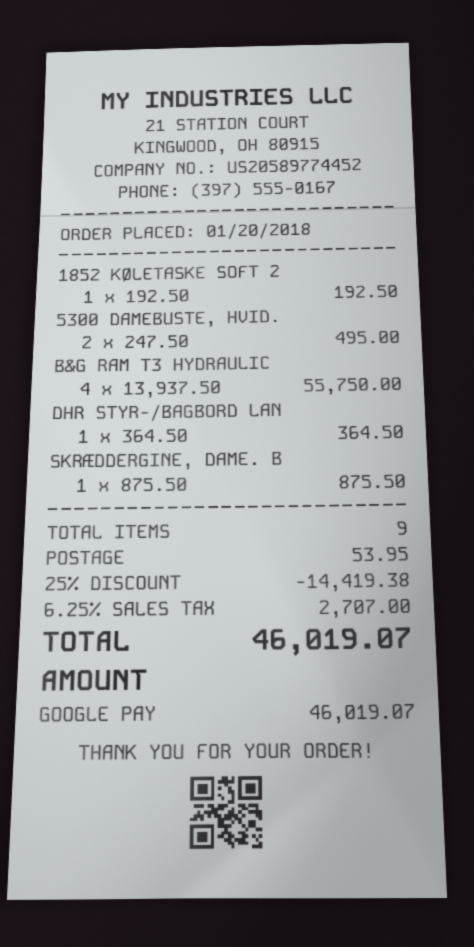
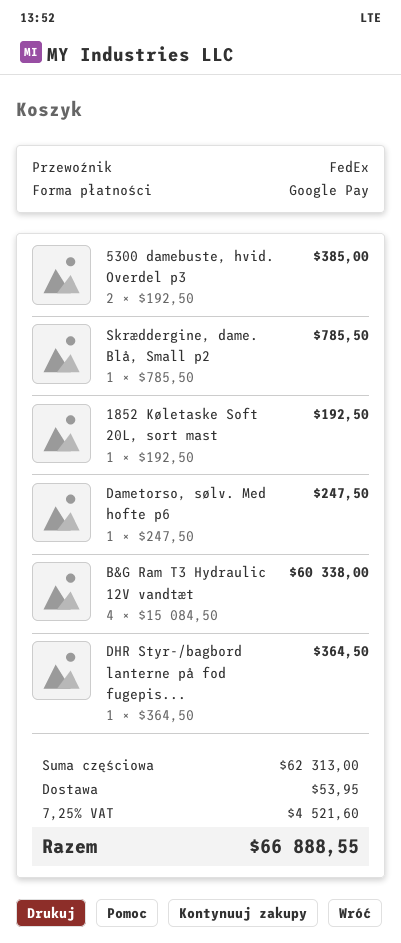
5300 DAMEBUSTE, HVID.: 2 x 247.50 = 495.00 -> 2 x 192.50 = 385.00
B&G RAM T3 HYDRAULIC: 4 x 13937.50 = 55750.00 -> 4 x 15084.50 = 60338.00
SKRÆDDERGINE, DAME. B: 1 x 875.50 = 875.50 -> 1 x 785.50 = 785.50
Dametorso, sølv. Med hofte p6: none -> 1 x 247.50 = 247.50
discount: 25% = 14419.38 -> none
tax: 6.25% = 2707.00 -> 7.25% = 4521.60
total: 46019.07 -> 66888.55

